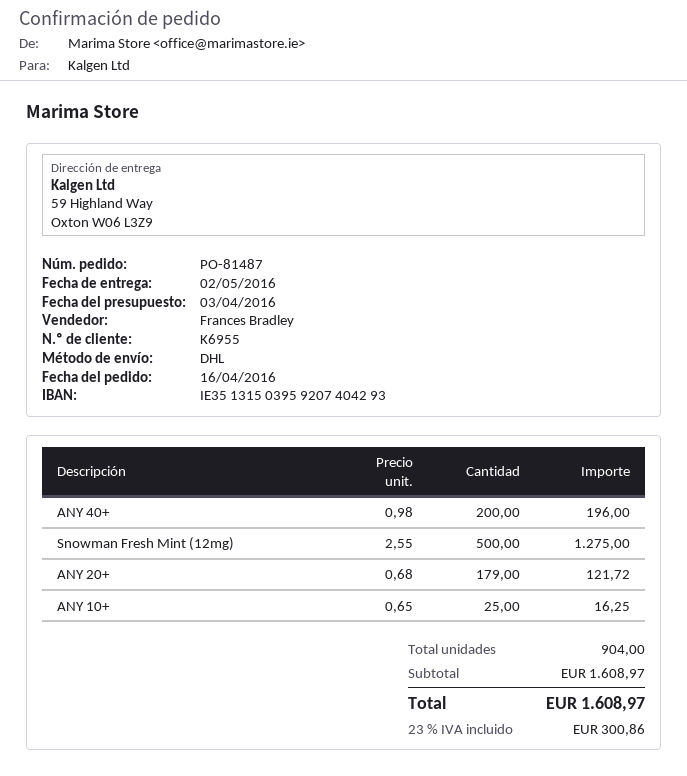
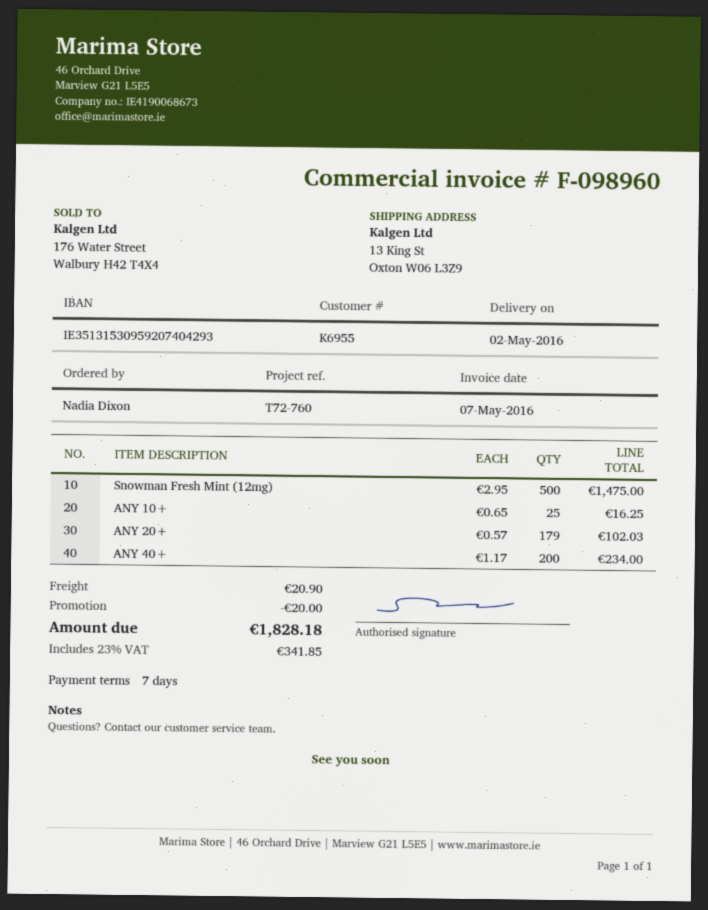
bank account: IE35131503959207404293 -> IE35131530959207404293
ship to: 59 Highland Way, Oxton W06 L3Z9 -> 13 King St, Oxton W06 L3Z9
ANY 40+: 200 x 0.98 = 196.00 -> 200 x 1.17 = 234.00
Snowman Fresh Mint (12mg): 500 x 2.55 = 1275.00 -> 500 x 2.95 = 1475.00
ANY 20+: 179 x 0.68 = 121.72 -> 179 x 0.57 = 102.03
discount: none -> 20.00
shipping: none -> 20.90
tax: 23% = 300.86 -> 23% = 341.85
total: 1608.97 -> 1828.18

